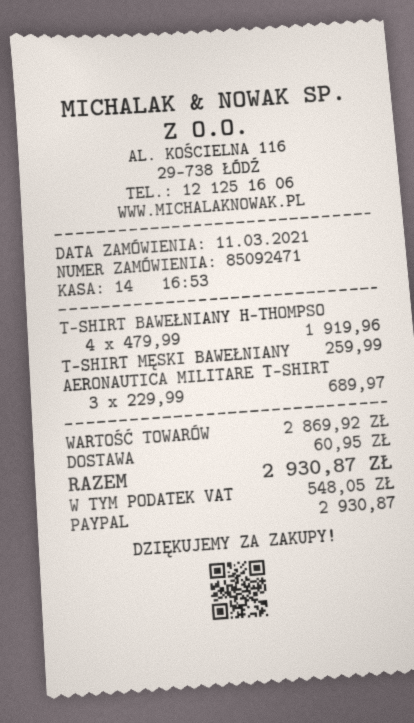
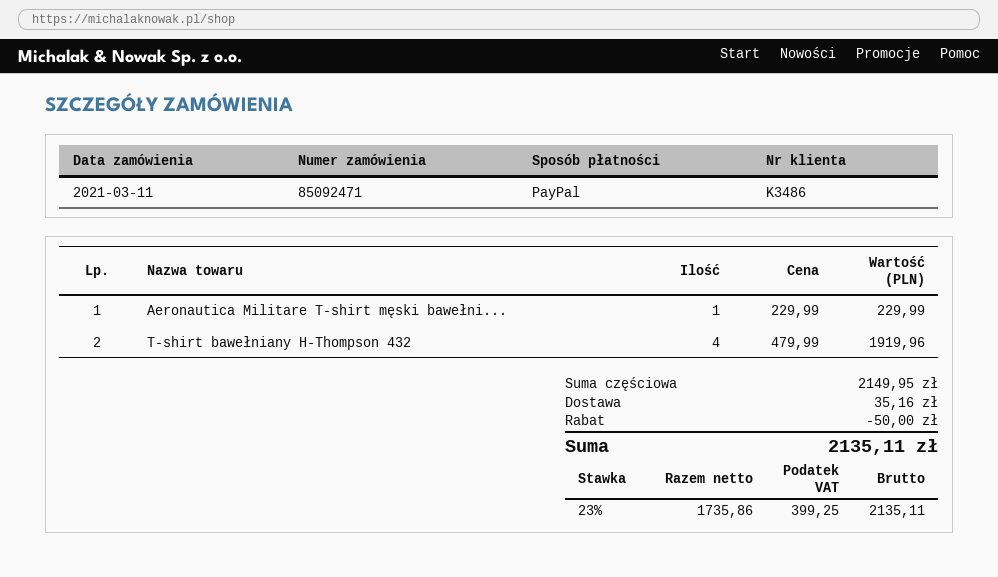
T-SHIRT MĘSKI BAWEŁNIANY: 1 x 259.99 = 259.99 -> none
AERONAUTICA MILITARE T-SHIRT: 3 x 229.99 = 689.97 -> 1 x 229.99 = 229.99
subtotal: 2869.92 -> 2149.95
discount: none -> 50.00
shipping: 60.95 -> 35.16
tax: 548.05 -> 399.25
total: 2930.87 -> 2135.11

